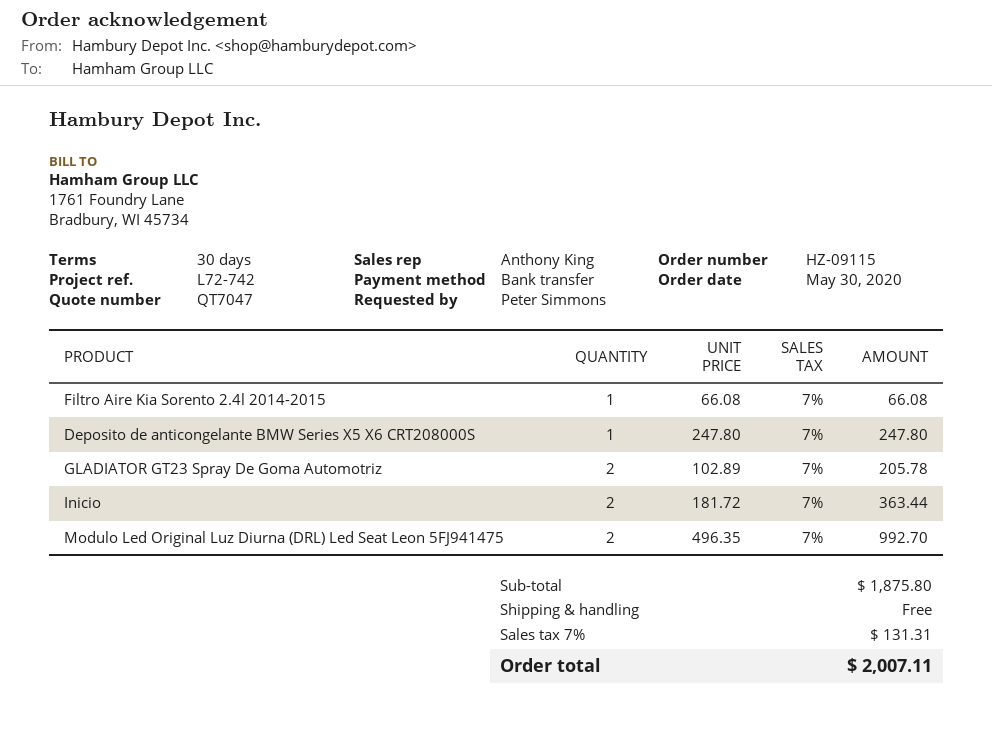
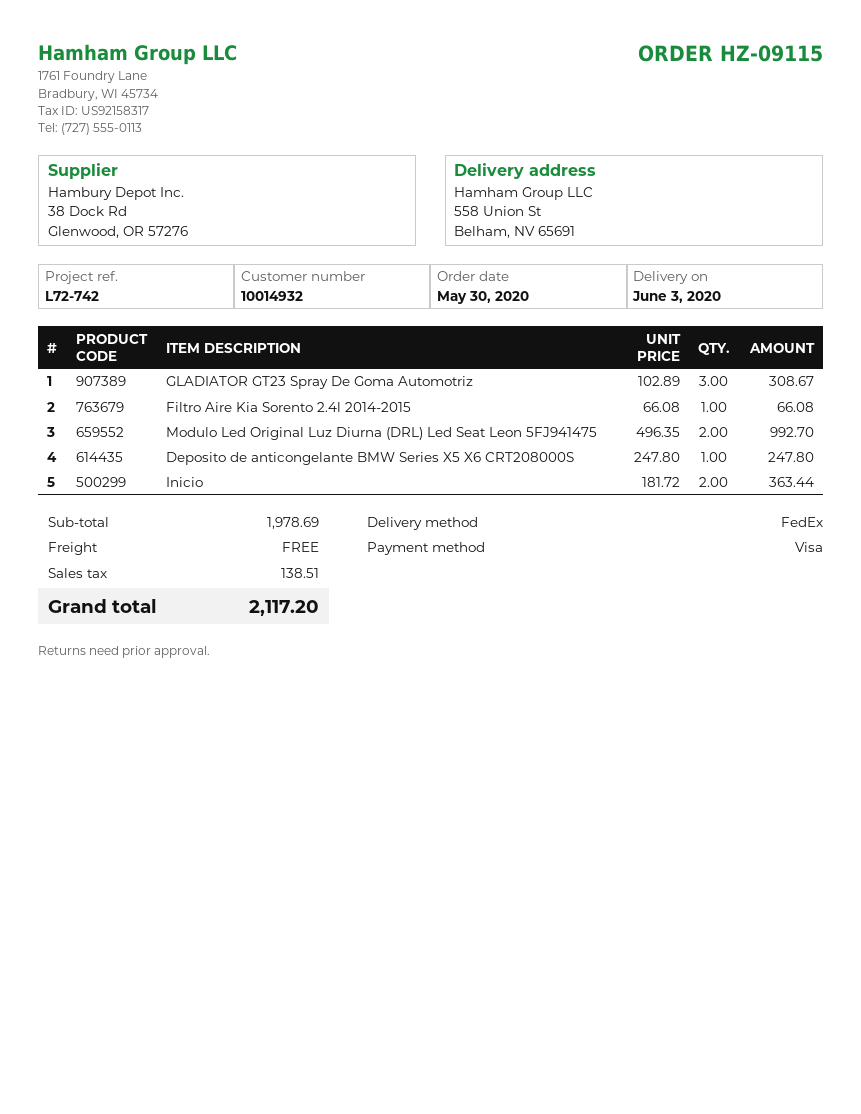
payment method: bank transfer -> Visa
GLADIATOR GT23 Spray De Goma Automotriz: 2 x 102.89 = 205.78 -> 3 x 102.89 = 308.67
subtotal: 1875.80 -> 1978.69
tax: 131.31 -> 138.51
total: 2007.11 -> 2117.20

